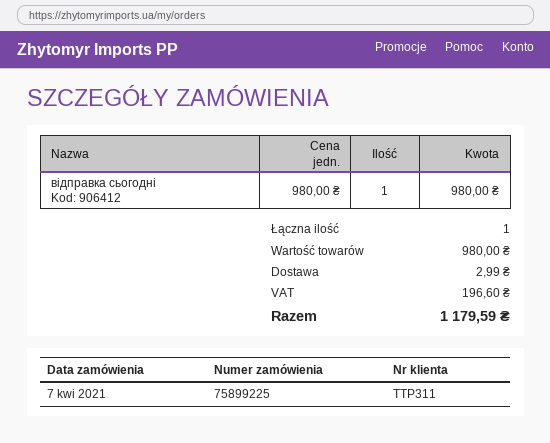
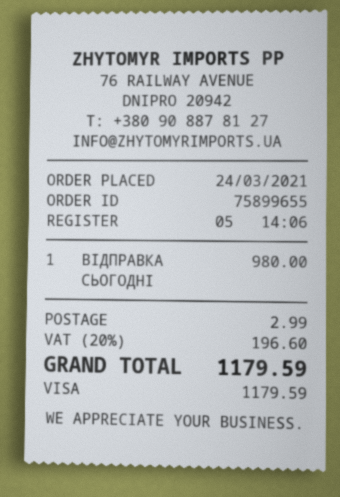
order number: 75899225 -> 75899655
order date: 2021-04-07 -> 2021-03-24

